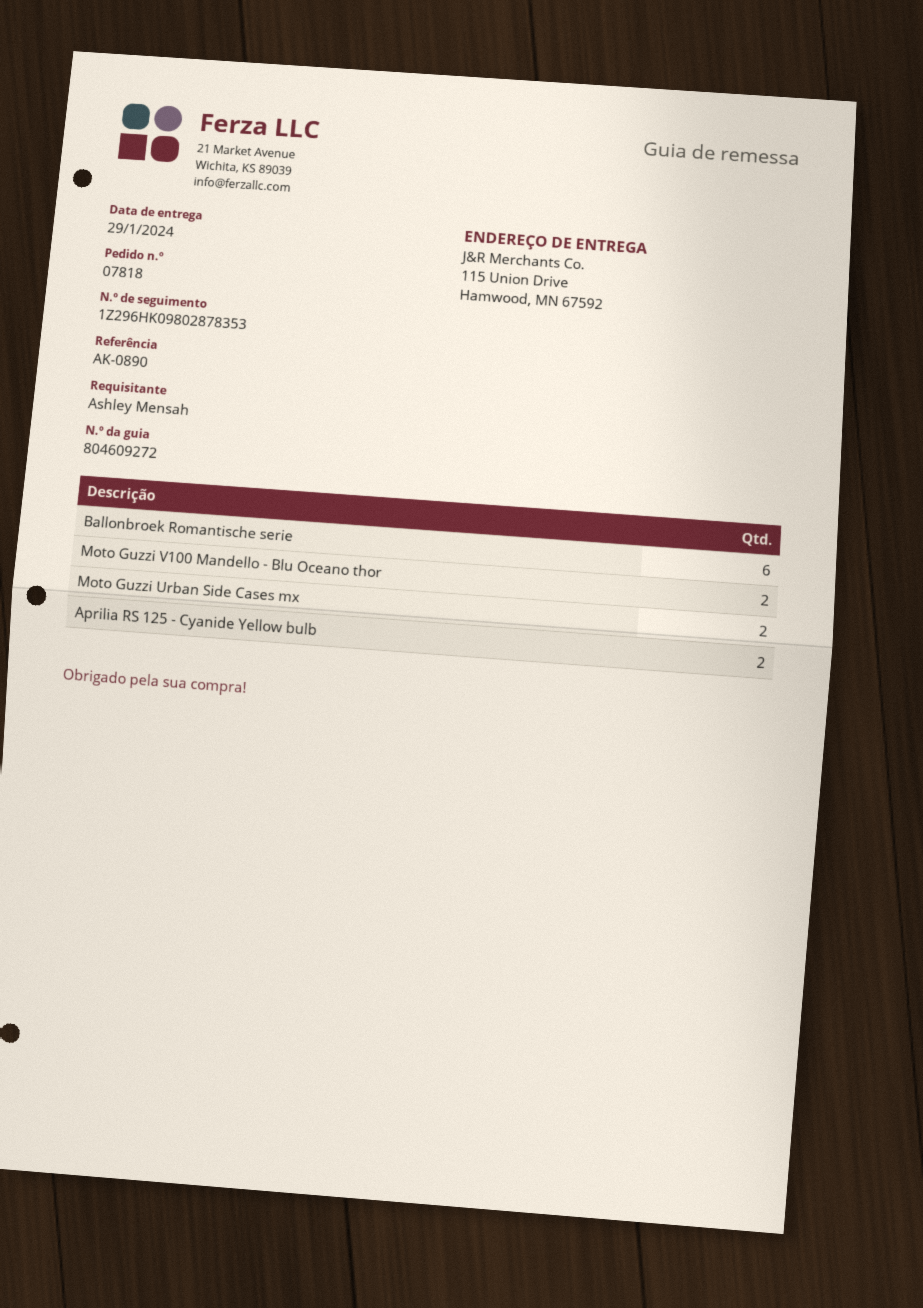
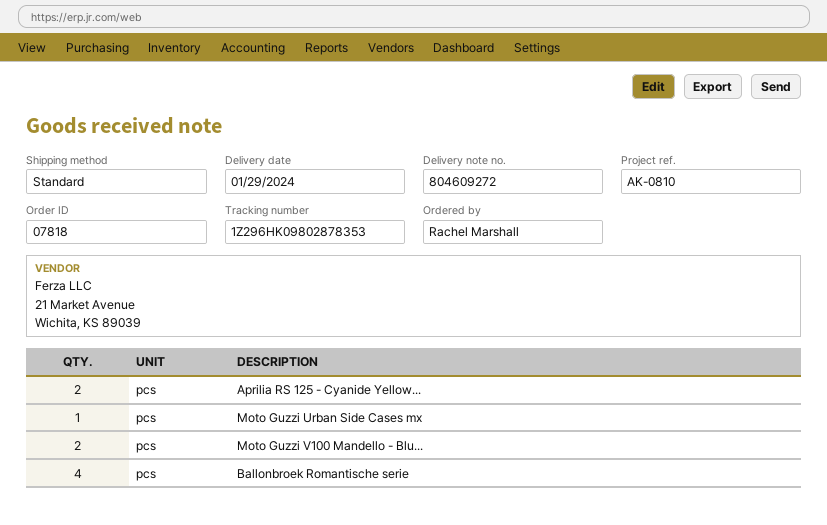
reference: AK-0890 -> AK-0810
ordered by: Ashley Mensah -> Rachel Marshall
Ballonbroek Romantische serie: 6 -> 4
Moto Guzzi Urban Side Cases mx: 2 -> 1

